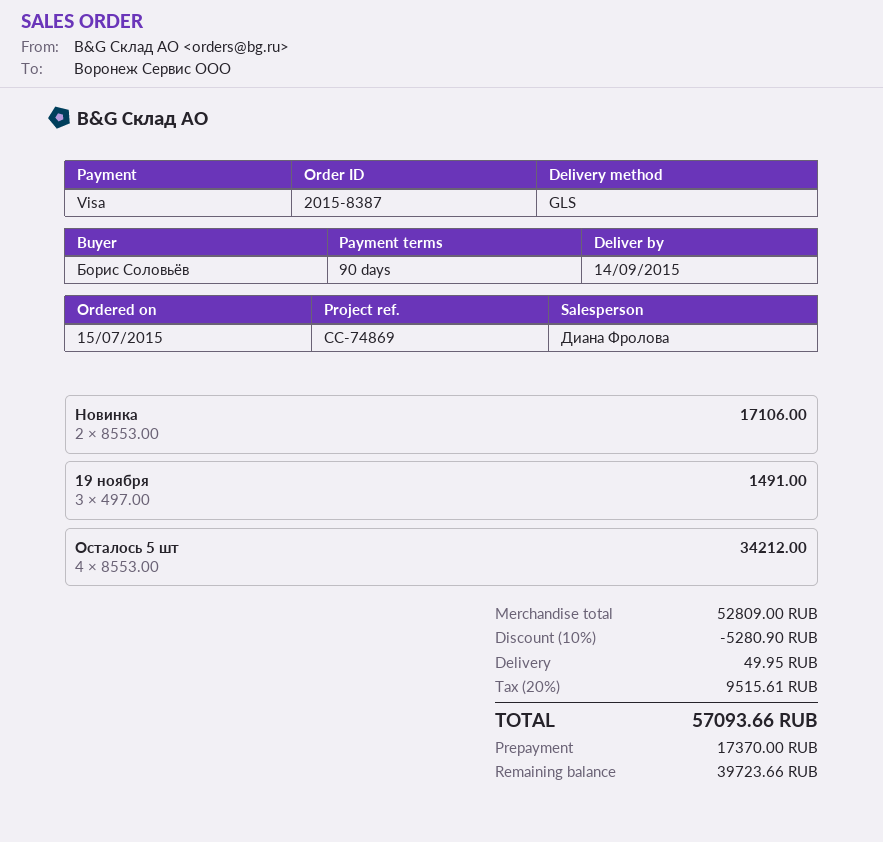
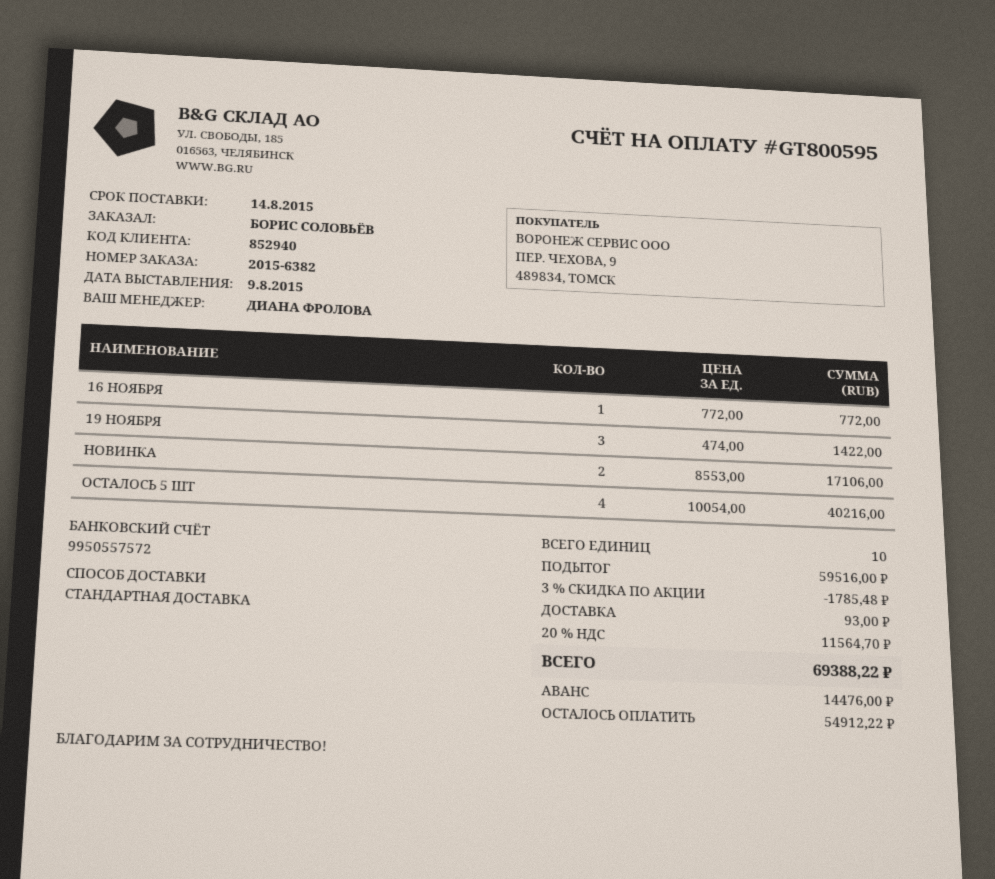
order number: 2015-8387 -> 2015-6382
delivery date: 2015-09-14 -> 2015-08-14
shipping method: GLS -> standard
19 ноября: 3 x 497.00 = 1491.00 -> 3 x 474.00 = 1422.00
Осталось 5 шт: 4 x 8553.00 = 34212.00 -> 4 x 10054.00 = 40216.00
16 НОЯБРЯ: none -> 1 x 772.00 = 772.00
subtotal: 52809.00 -> 59516.00
discount: 10% = 5280.90 -> 3% = 1785.48
shipping: 49.95 -> 93.00
tax: 20% = 9515.61 -> 20% = 11564.70
total: 57093.66 -> 69388.22
deposit: 17370.00 -> 14476.00
balance: 39723.66 -> 54912.22

